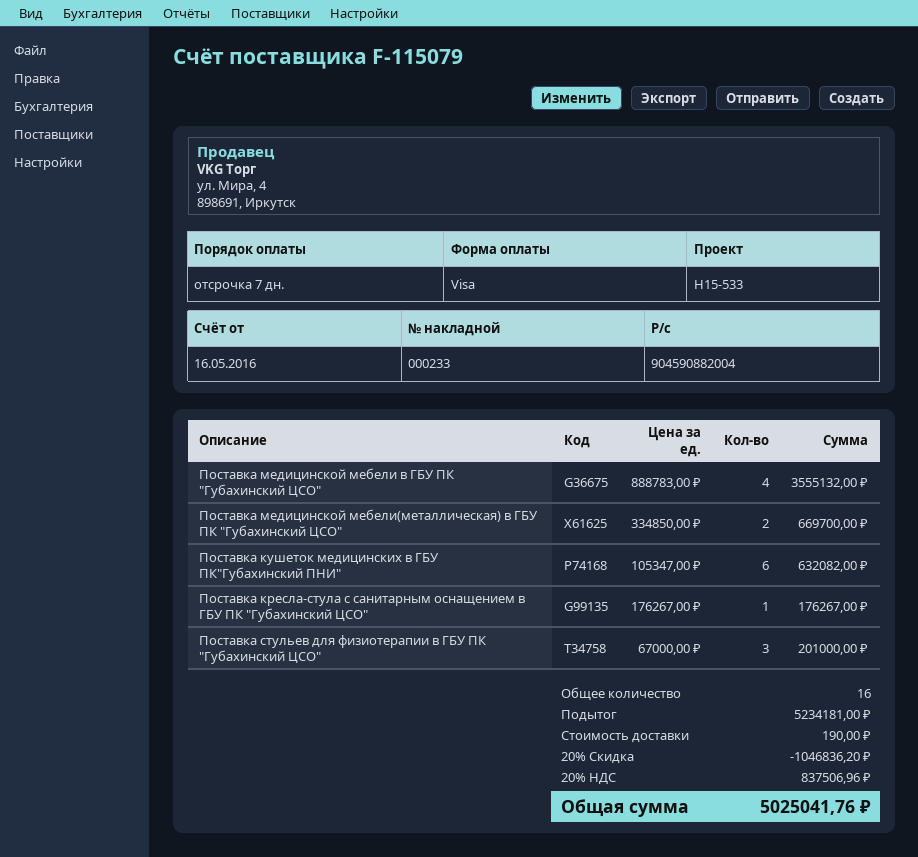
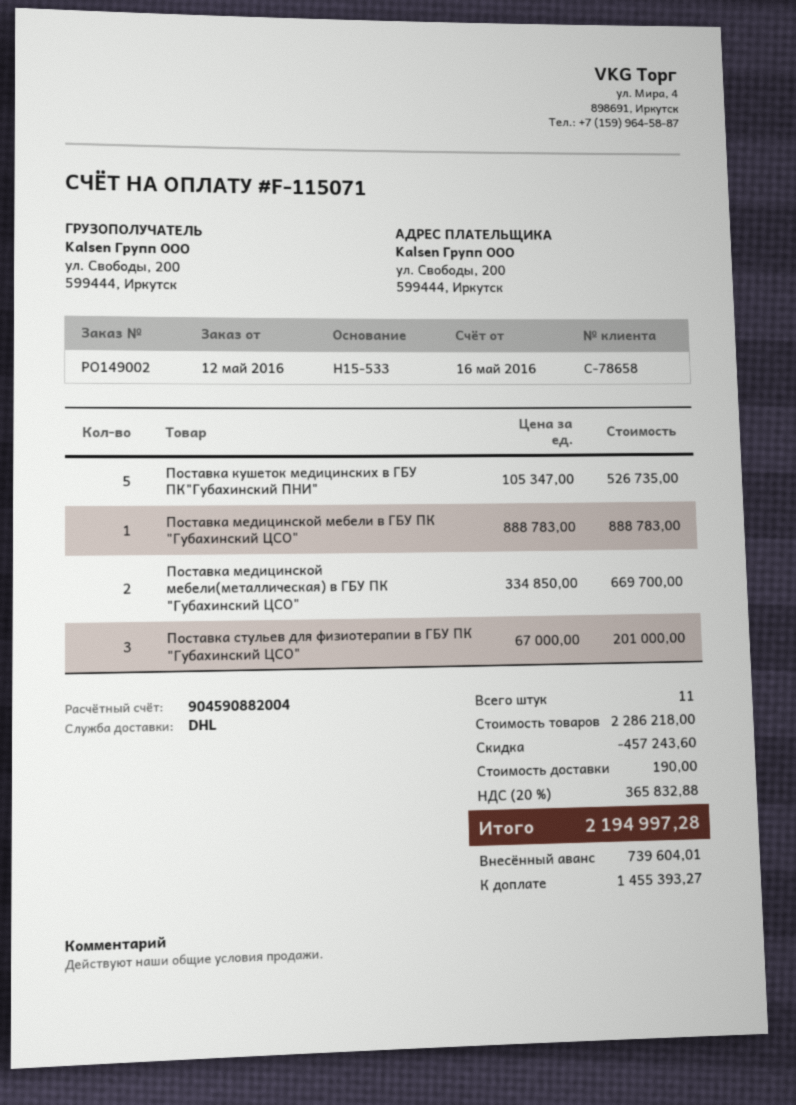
invoice number: F-115079 -> F-115071
Поставка медицинской мебели в ГБУ ПК "Губахинский ЦСО": 4 x 888783.00 = 3555132.00 -> 1 x 888783.00 = 888783.00
Поставка кушеток медицинских в ГБУ ПК"Губахинский ПНИ": 6 x 105347.00 = 632082.00 -> 5 x 105347.00 = 526735.00
Поставка кресла-стула с санитарным оснащением в ГБУ ПК "Губахинский ЦСО": 1 x 176267.00 = 176267.00 -> none
total quantity: 16 -> 11
subtotal: 5234181.00 -> 2286218.00
discount: 1046836.20 -> 457243.60
tax: 20% = 837506.96 -> 20% = 365832.88
total: 5025041.76 -> 2194997.28

